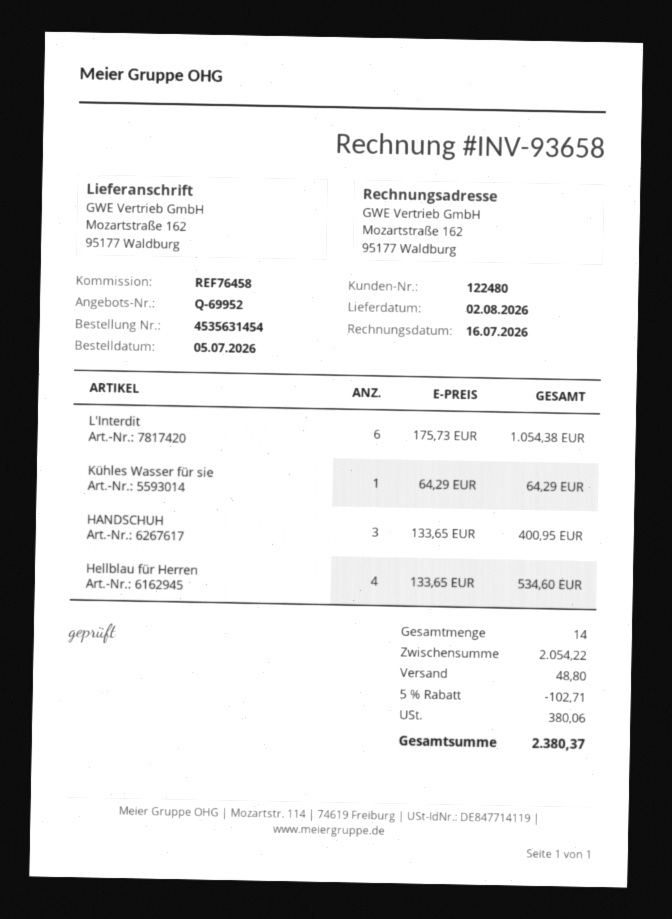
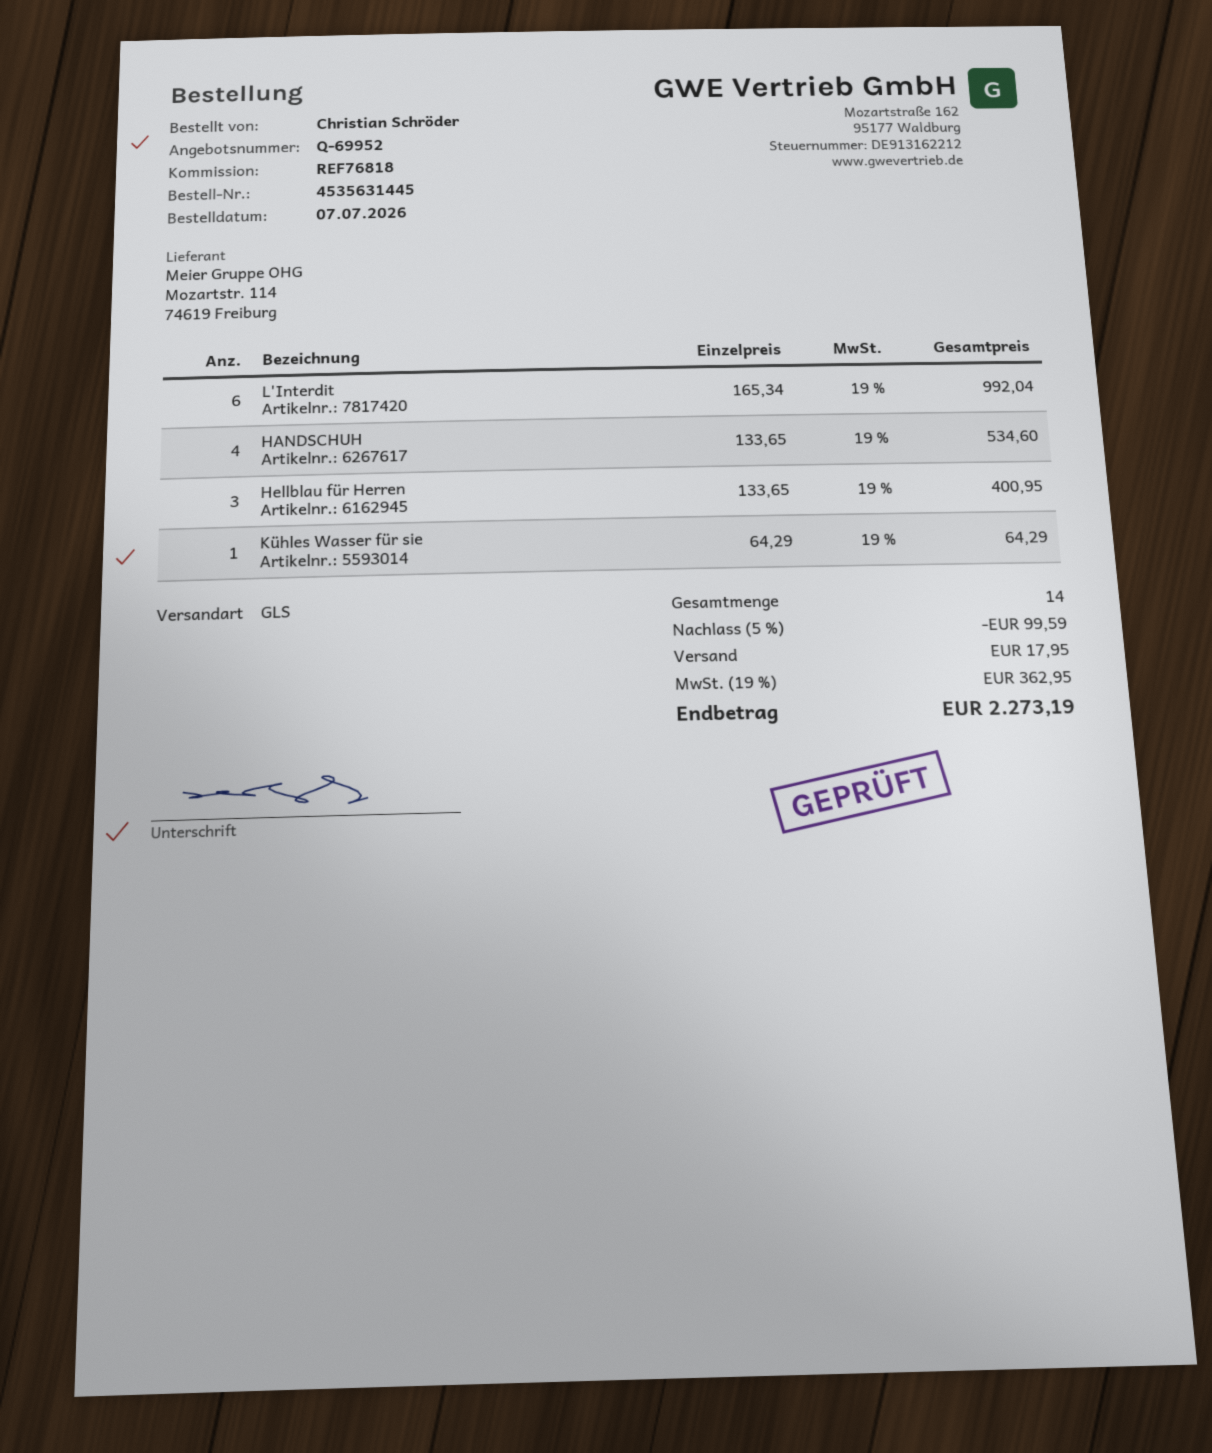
order number: 4535631454 -> 4535631445
order date: 2026-07-05 -> 2026-07-07
reference: REF76458 -> REF76818
L'Interdit: 6 x 175.73 = 1054.38 -> 6 x 165.34 = 992.04
HANDSCHUH: 3 x 133.65 = 400.95 -> 4 x 133.65 = 534.60
Hellblau für Herren: 4 x 133.65 = 534.60 -> 3 x 133.65 = 400.95
discount: 5% = 102.71 -> 5% = 99.59
shipping: 48.80 -> 17.95
tax: 380.06 -> 362.95
total: 2380.37 -> 2273.19

